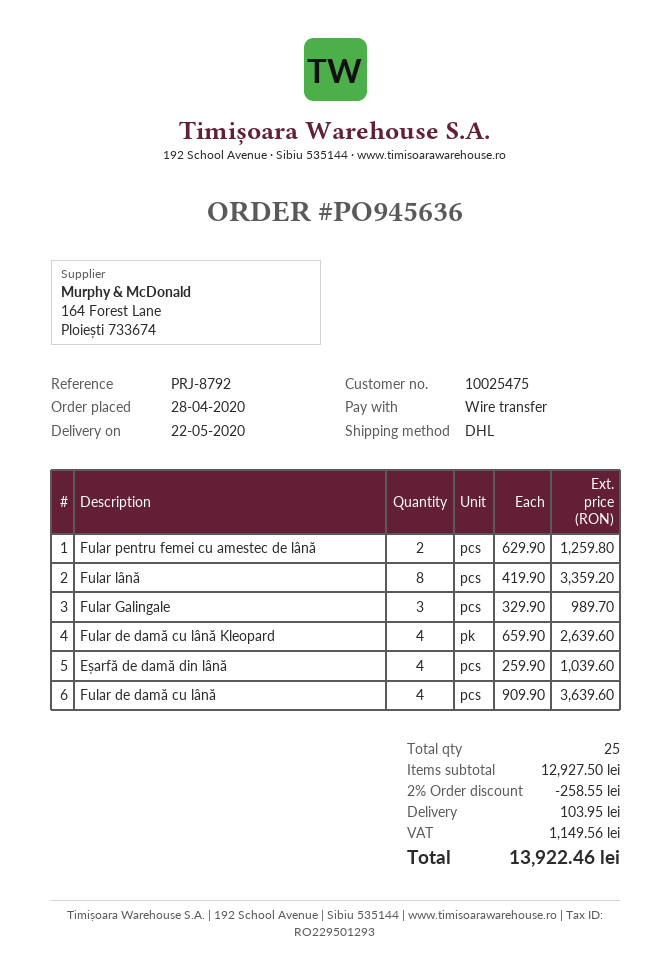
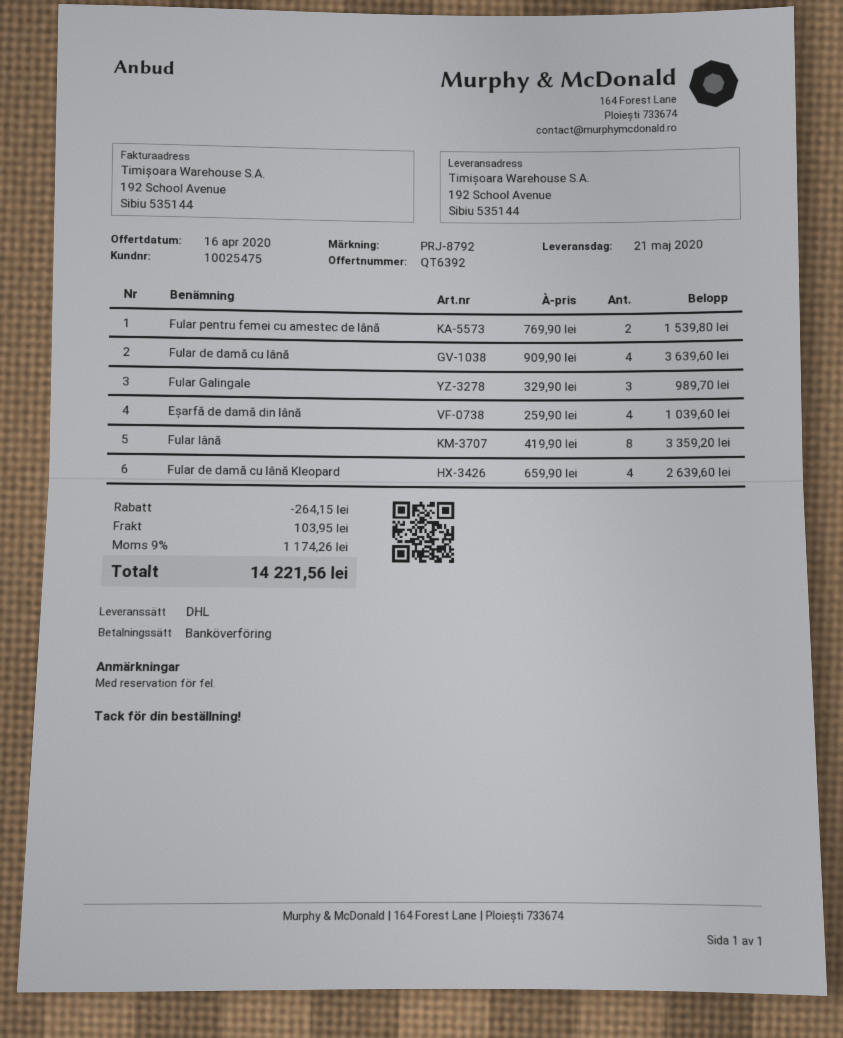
delivery date: 2020-05-22 -> 2020-05-21
Fular pentru femei cu amestec de lână: 2 x 629.90 = 1259.80 -> 2 x 769.90 = 1539.80
discount: 258.55 -> 264.15
tax: 1149.56 -> 1174.26
total: 13922.46 -> 14221.56

